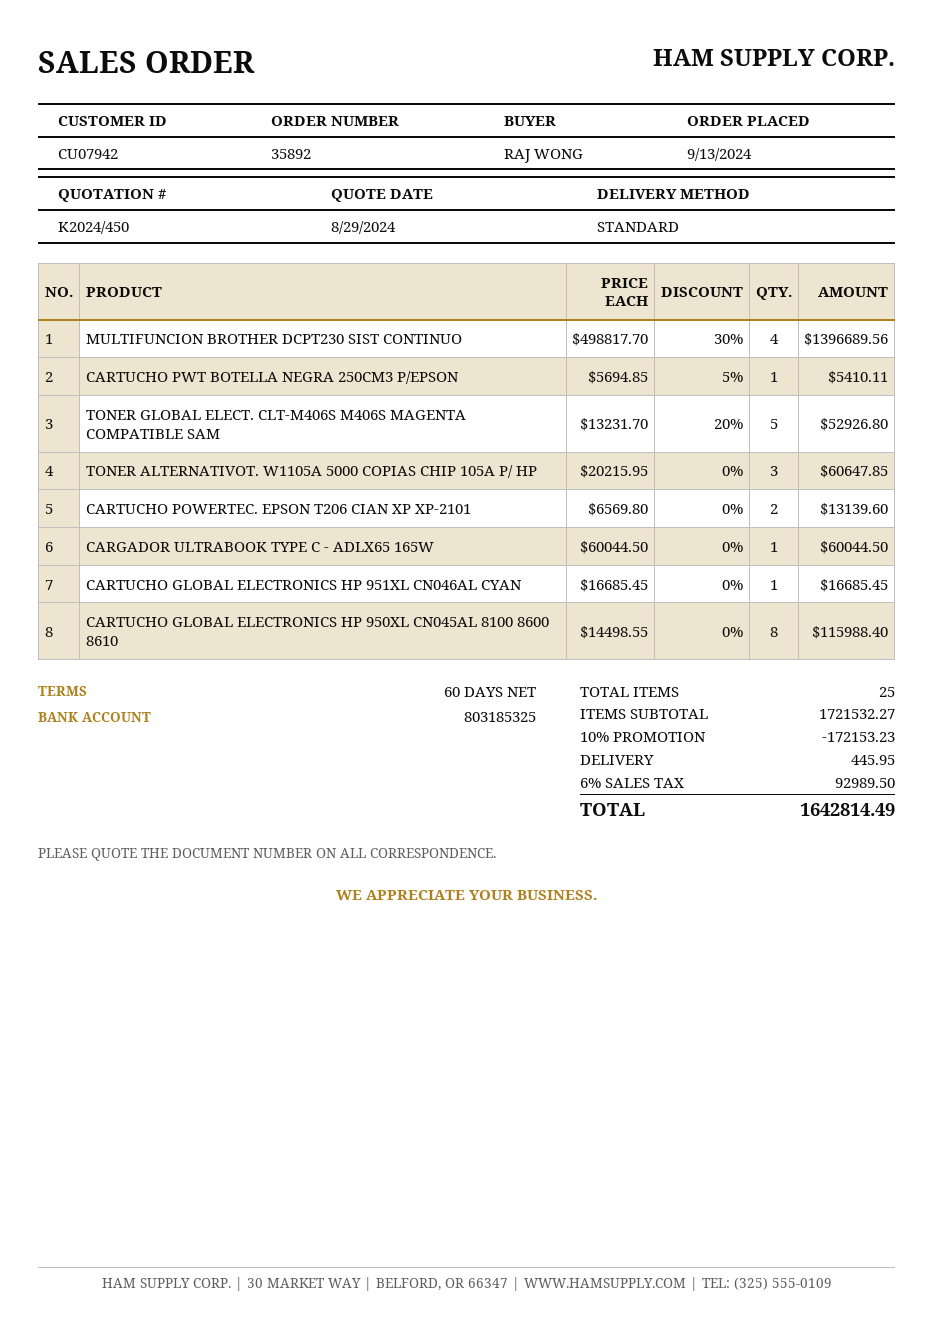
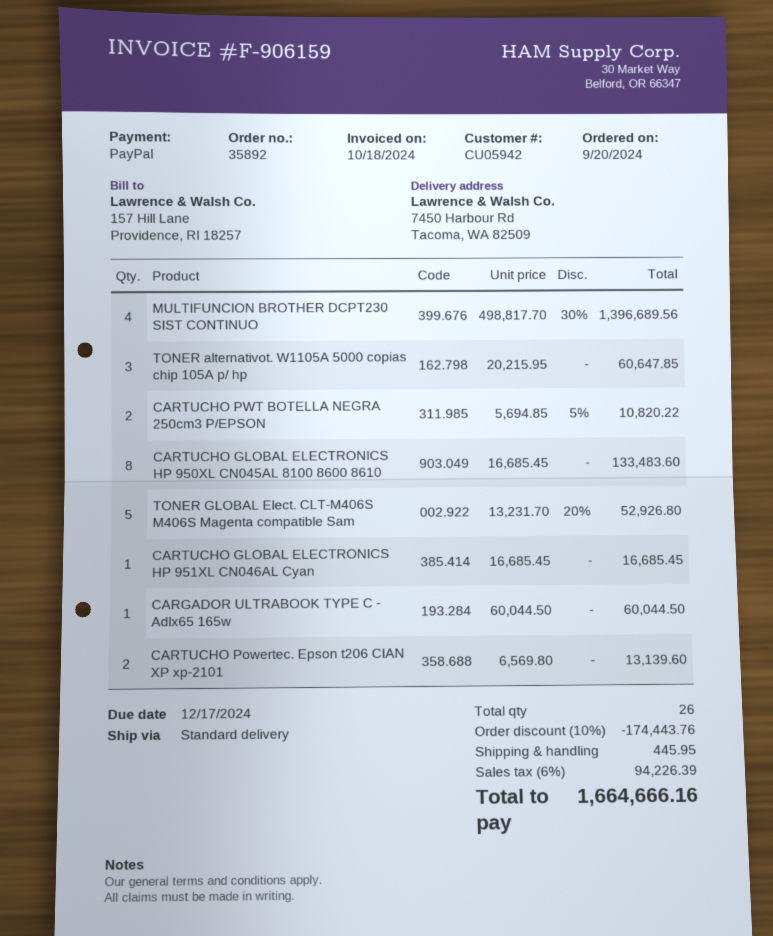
order date: 2024-09-13 -> 2024-09-20
customer number: CU07942 -> CU05942
CARTUCHO PWT BOTELLA NEGRA 250CM3 P/EPSON: 1 x 5694.85 - 5% = 5410.11 -> 2 x 5694.85 - 5% = 10820.22
CARTUCHO GLOBAL ELECTRONICS HP 950XL CN045AL 8100 8600 8610: 8 x 14498.55 = 115988.40 -> 8 x 16685.45 = 133483.60
total quantity: 25 -> 26
discount: 10% = 172153.23 -> 10% = 174443.76
tax: 6% = 92989.50 -> 6% = 94226.39
total: 1642814.49 -> 1664666.16

